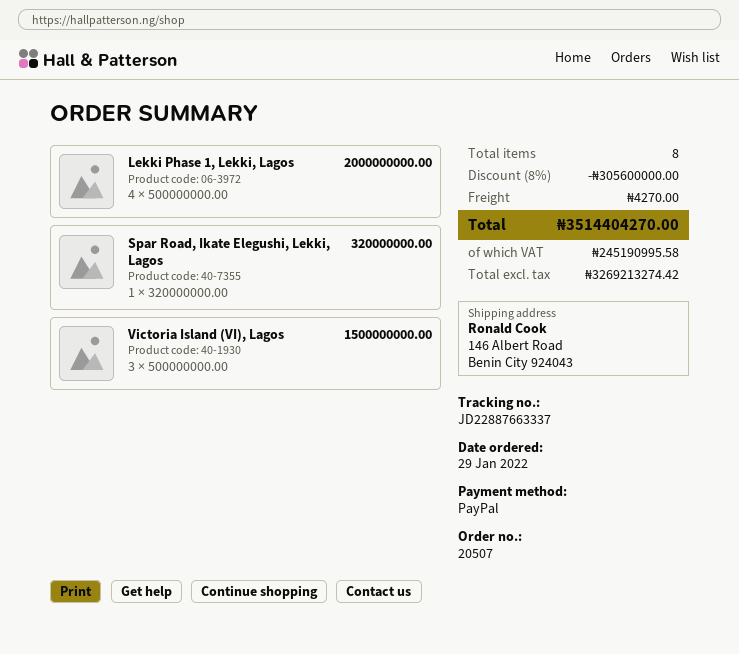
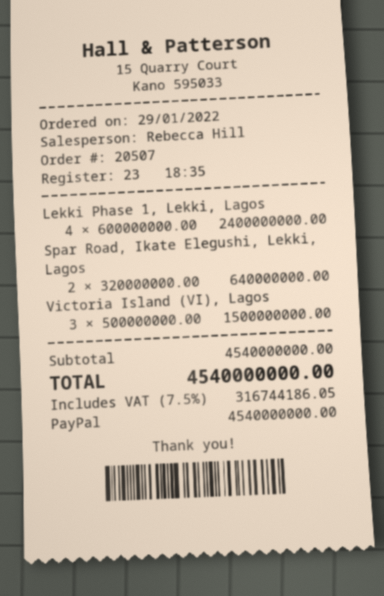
Lekki Phase 1, Lekki, Lagos: 4 x 500000000.00 = 2000000000.00 -> 4 x 600000000.00 = 2400000000.00
Spar Road, Ikate Elegushi, Lekki, Lagos: 1 x 320000000.00 = 320000000.00 -> 2 x 320000000.00 = 640000000.00
discount: 8% = 305600000.00 -> none
shipping: 4270.00 -> none
tax: 245190995.58 -> 316744186.05
total: 3514404270.00 -> 4540000000.00

